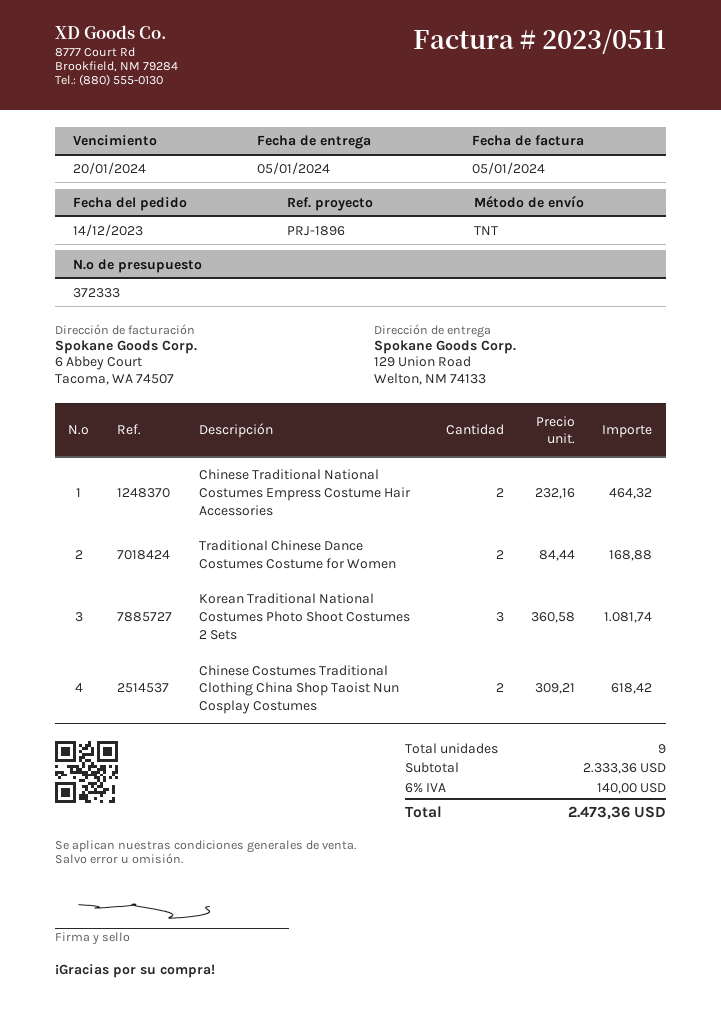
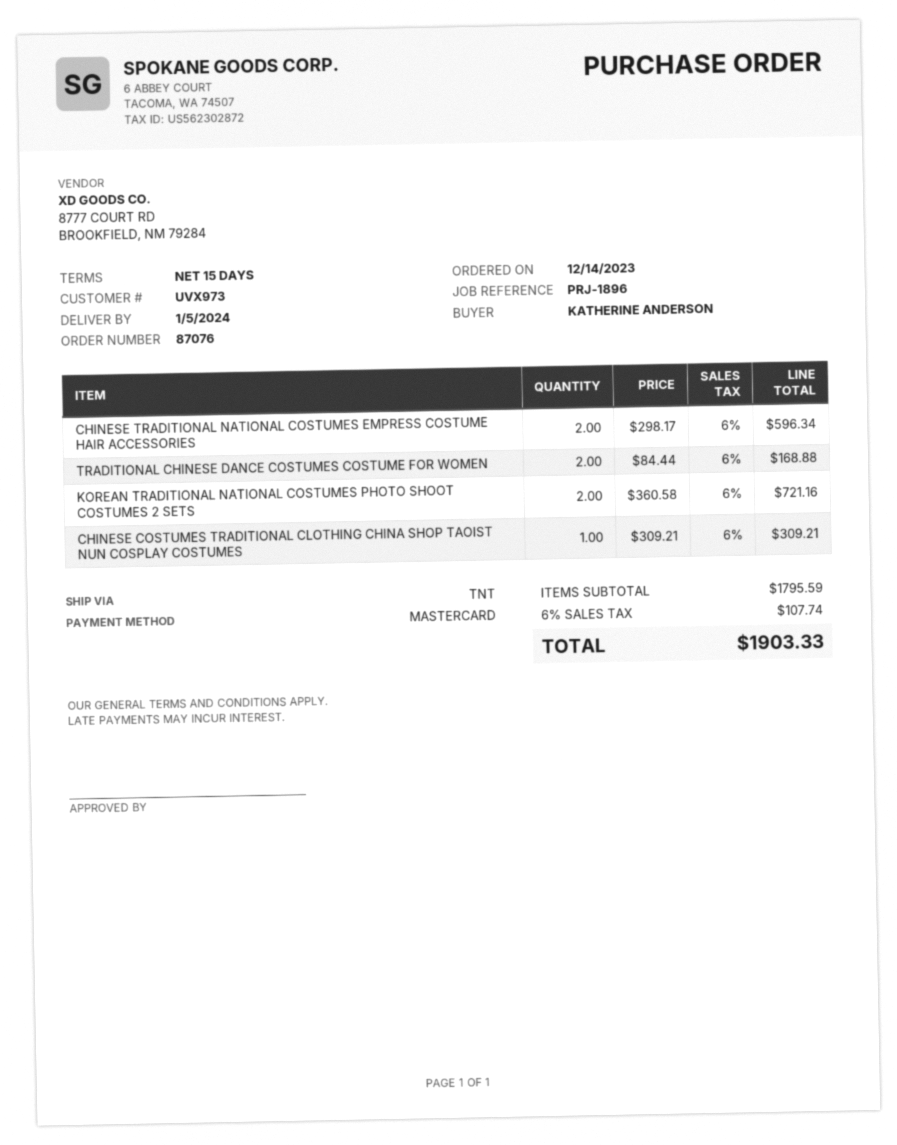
Chinese Traditional National Costumes Empress Costume Hair Accessories: 2 x 232.16 = 464.32 -> 2 x 298.17 = 596.34
Korean Traditional National Costumes Photo Shoot Costumes 2 Sets: 3 x 360.58 = 1081.74 -> 2 x 360.58 = 721.16
Chinese Costumes Traditional Clothing China Shop Taoist Nun Cosplay Costumes: 2 x 309.21 = 618.42 -> 1 x 309.21 = 309.21
subtotal: 2333.36 -> 1795.59
tax: 6% = 140.00 -> 6% = 107.74
total: 2473.36 -> 1903.33

